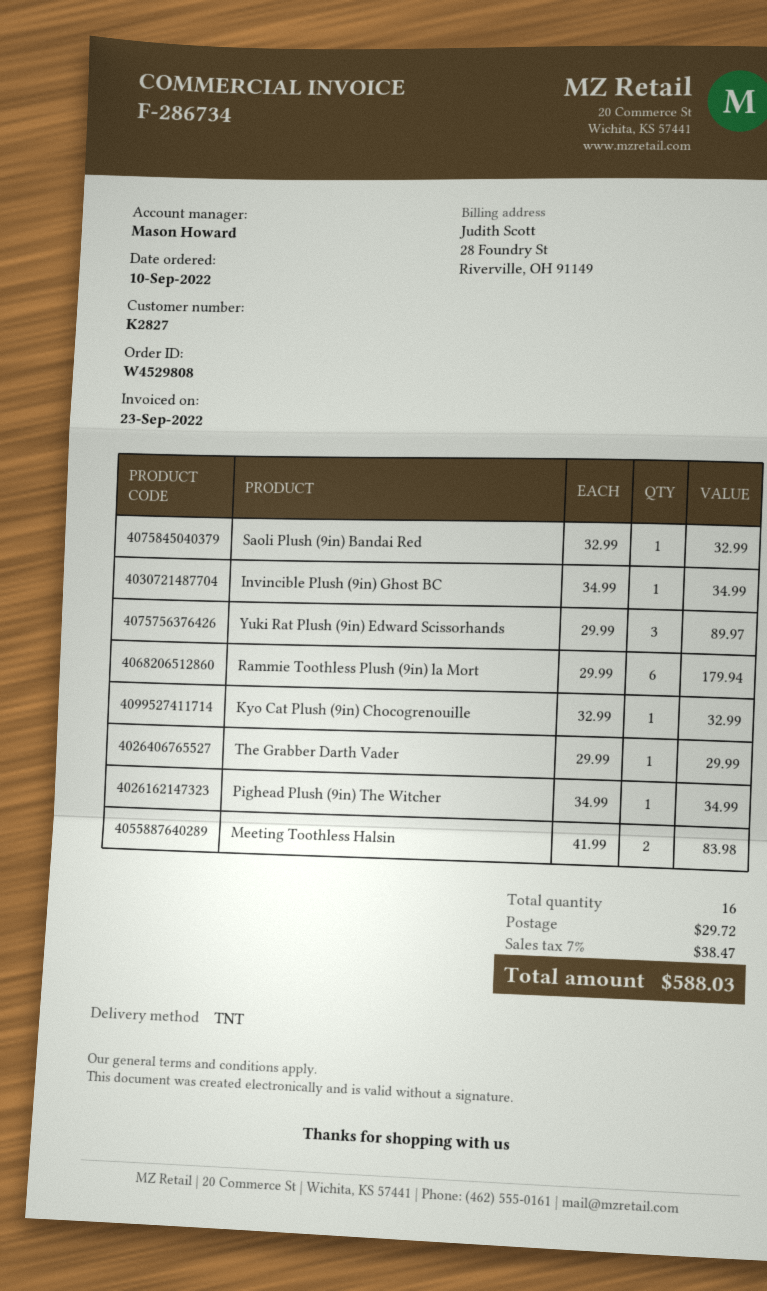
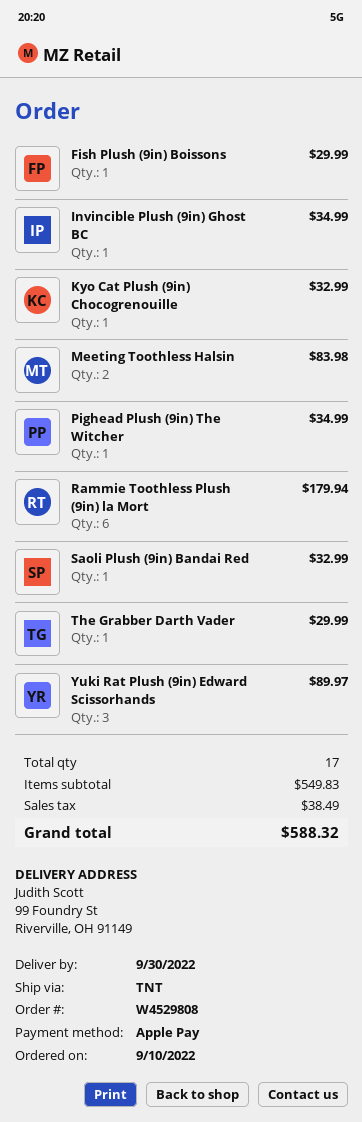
Fish Plush (9in) Boissons: none -> 1 for 29.99
total quantity: 16 -> 17
shipping: 29.72 -> none
tax: 38.47 -> 38.49
total: 588.03 -> 588.32

